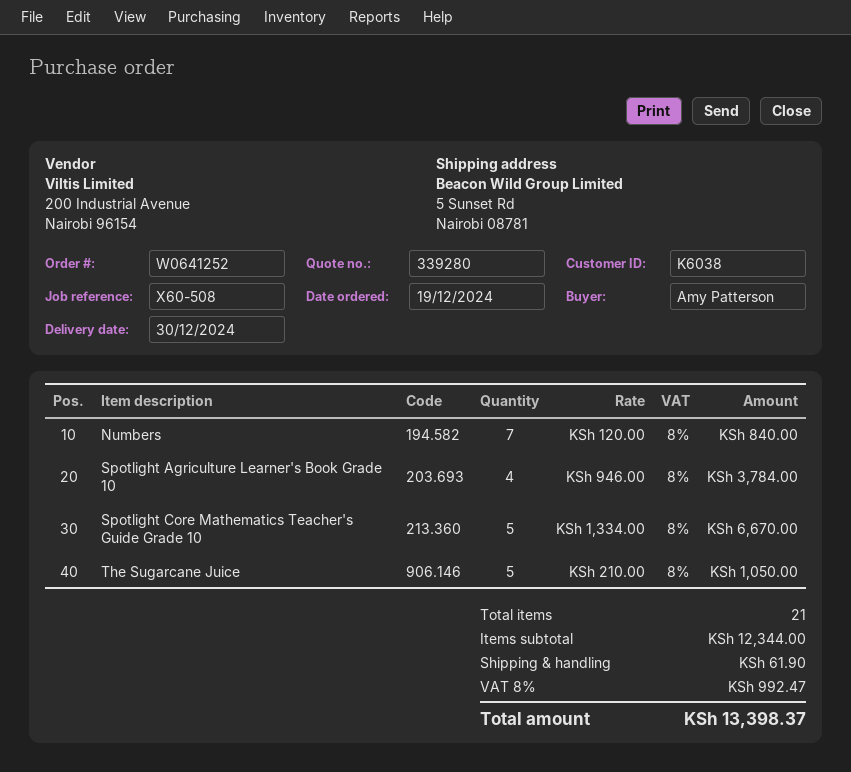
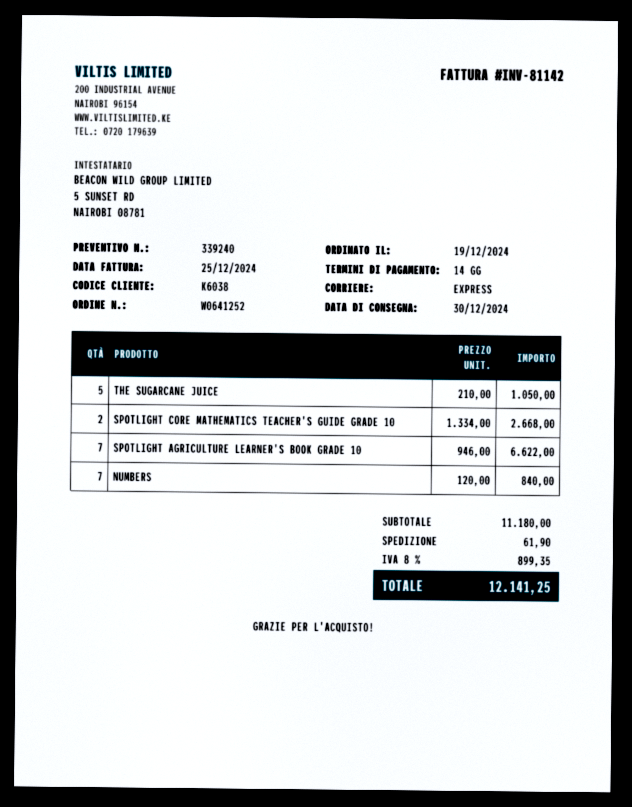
quote number: 339280 -> 339240
Spotlight Agriculture Learner's Book Grade 10: 4 x 946.00 = 3784.00 -> 7 x 946.00 = 6622.00
Spotlight Core Mathematics Teacher's Guide Grade 10: 5 x 1334.00 = 6670.00 -> 2 x 1334.00 = 2668.00
subtotal: 12344.00 -> 11180.00
tax: 8% = 992.47 -> 8% = 899.35
total: 13398.37 -> 12141.25

